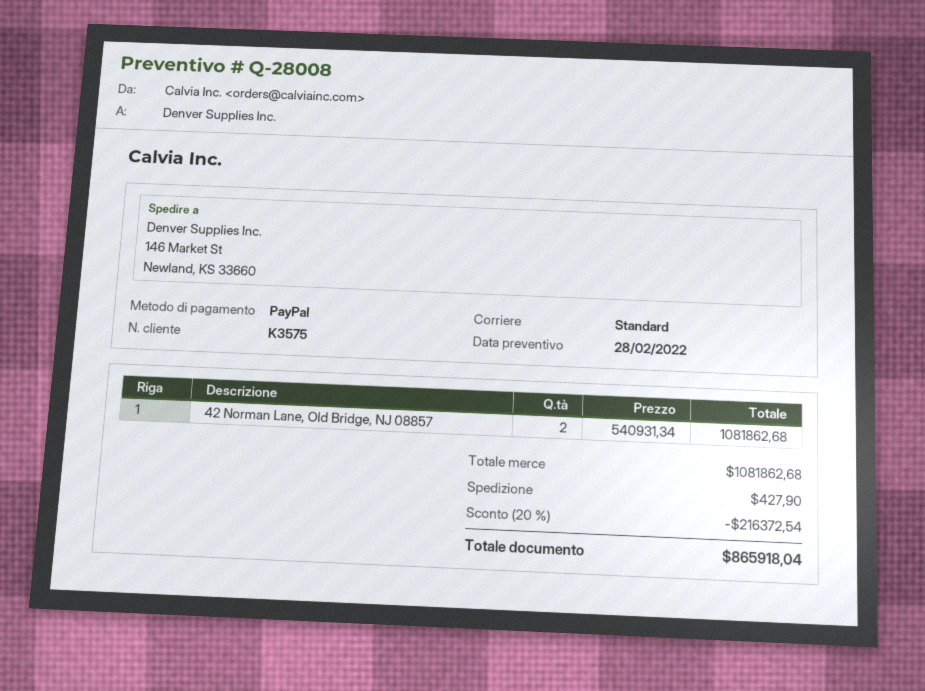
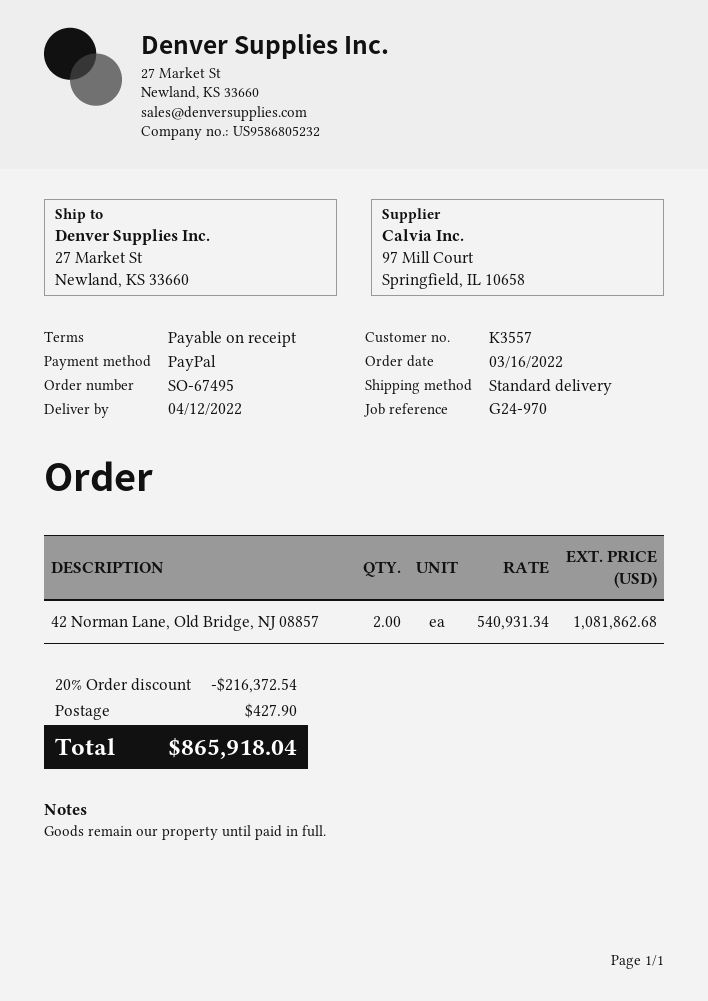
customer number: K3575 -> K3557
ship to: 146 Market St, Newland, KS 33660 -> 27 Market St, Newland, KS 33660

